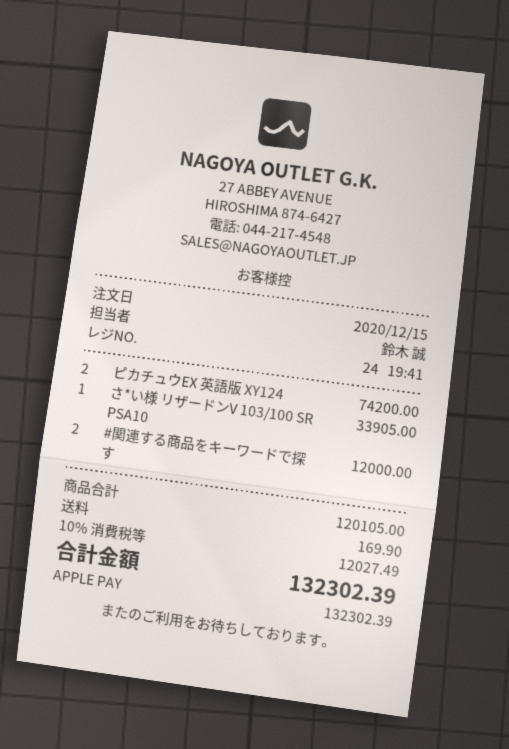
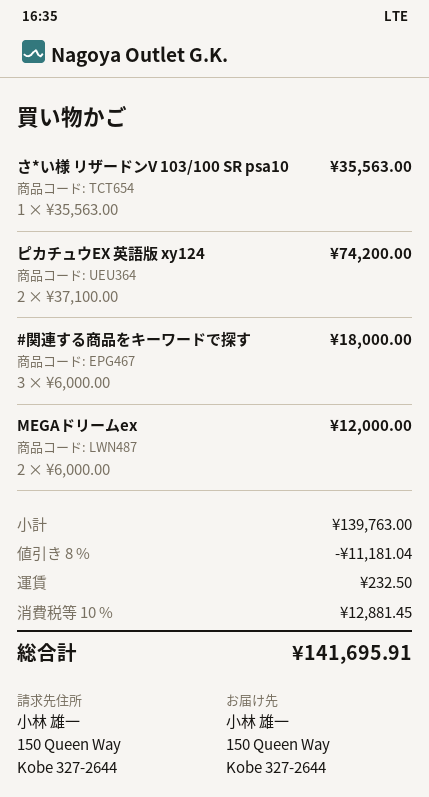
さ*い様 リザードンV 103/100 SR PSA10: 1 for 33905.00 -> 1 for 35563.00
#関連する商品をキーワードで探す: 2 for 12000.00 -> 3 for 18000.00
MEGAドリームex: none -> 2 for 12000.00
subtotal: 120105.00 -> 139763.00
discount: none -> 8% = 11181.04
shipping: 169.90 -> 232.50
tax: 10% = 12027.49 -> 10% = 12881.45
total: 132302.39 -> 141695.91

